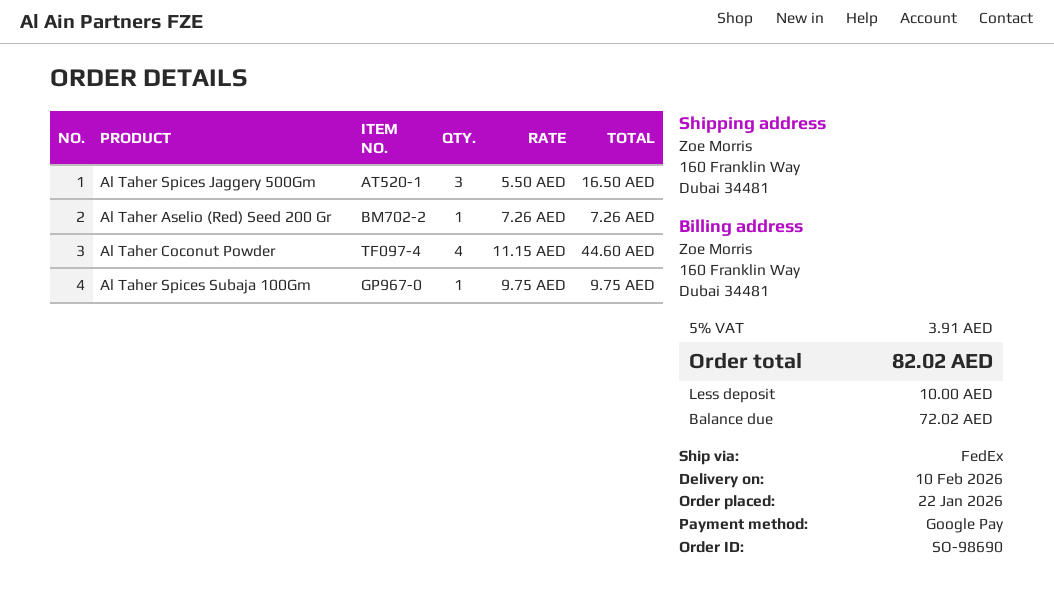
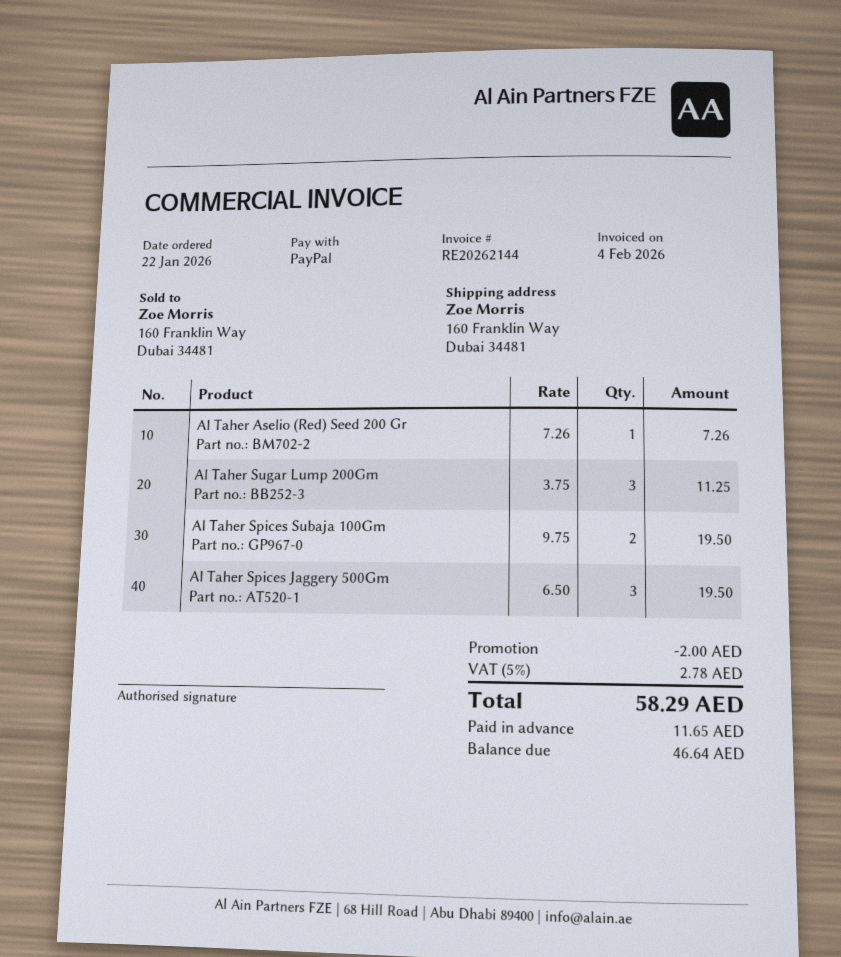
payment method: Google Pay -> PayPal
Al Taher Spices Jaggery 500Gm: 3 x 5.50 = 16.50 -> 3 x 6.50 = 19.50
Al Taher Coconut Powder: 4 x 11.15 = 44.60 -> none
Al Taher Spices Subaja 100Gm: 1 x 9.75 = 9.75 -> 2 x 9.75 = 19.50
Al Taher Sugar Lump 200Gm: none -> 3 x 3.75 = 11.25
discount: none -> 2.00
tax: 5% = 3.91 -> 5% = 2.78
total: 82.02 -> 58.29
deposit: 10.00 -> 11.65
balance: 72.02 -> 46.64

